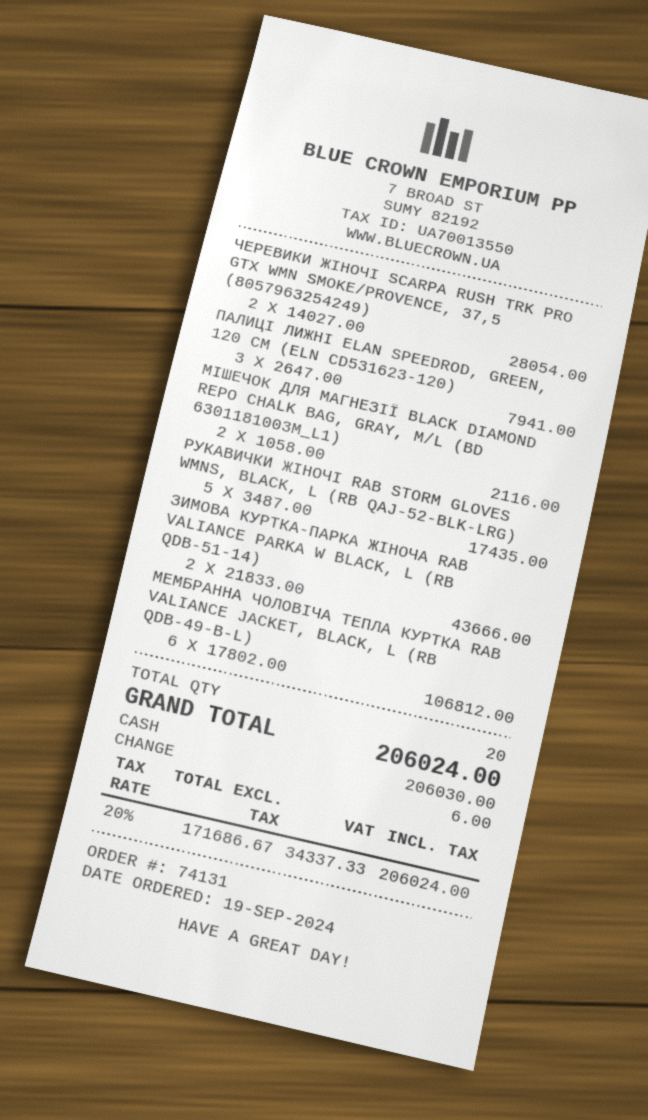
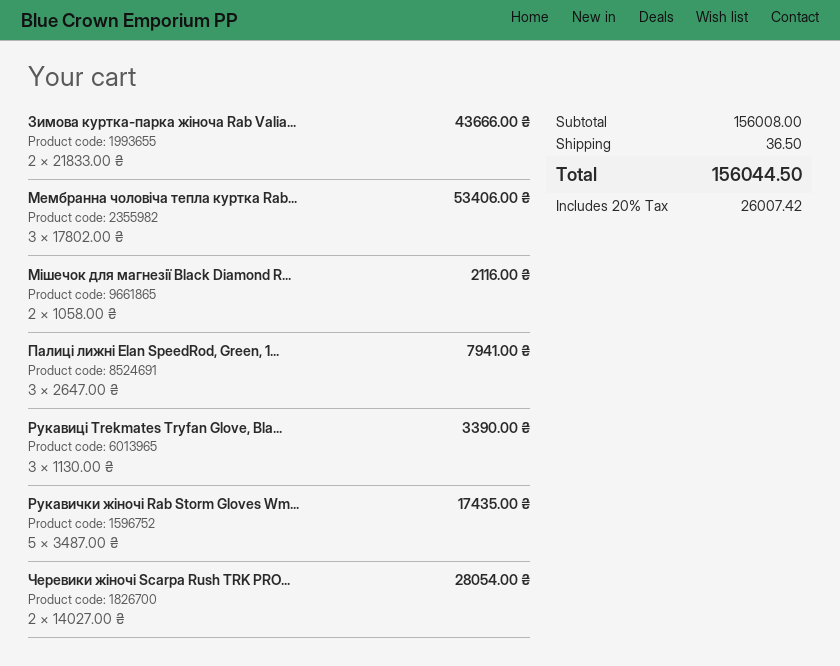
МЕМБРАННА ЧОЛОВІЧА ТЕПЛА КУРТКА RAB VALIANCE JACKET, BLACK, L (RB QDB-49-B-L): 6 x 17802.00 = 106812.00 -> 3 x 17802.00 = 53406.00
Рукавиці Trekmates Tryfan Glove, Bla...: none -> 3 x 1130.00 = 3390.00
shipping: none -> 36.50
tax: 20% = 34337.33 -> 20% = 26007.42
total: 206024.00 -> 156044.50

